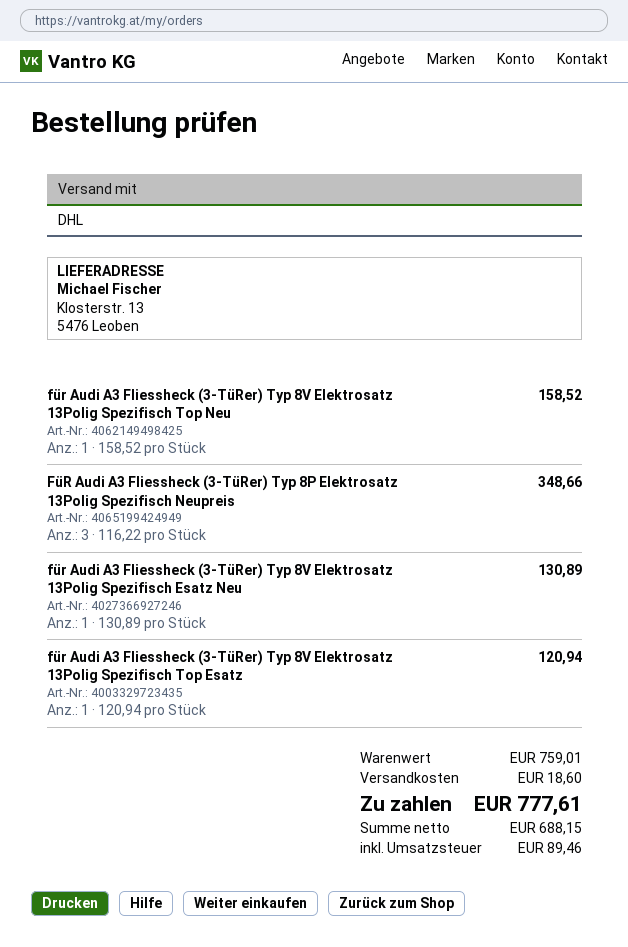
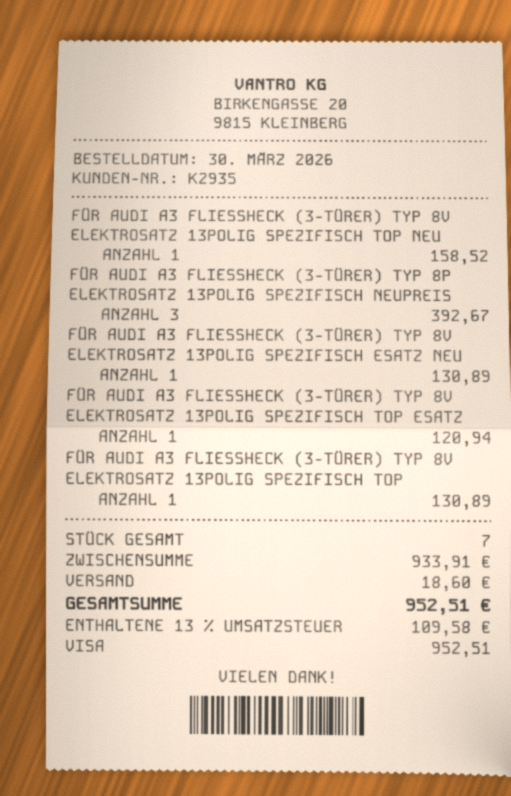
FüR Audi A3 Fliessheck (3-TüRer) Typ 8P Elektrosatz 13Polig Spezifisch Neupreis: 3 for 348.66 -> 3 for 392.67
FÜR AUDI A3 FLIESSHECK (3-TÜRER) TYP 8V ELEKTROSATZ 13POLIG SPEZIFISCH TOP: none -> 1 for 130.89
subtotal: 759.01 -> 933.91
tax: 89.46 -> 109.58
total: 777.61 -> 952.51

